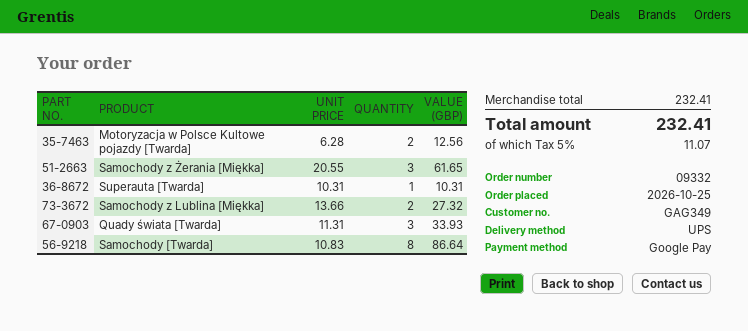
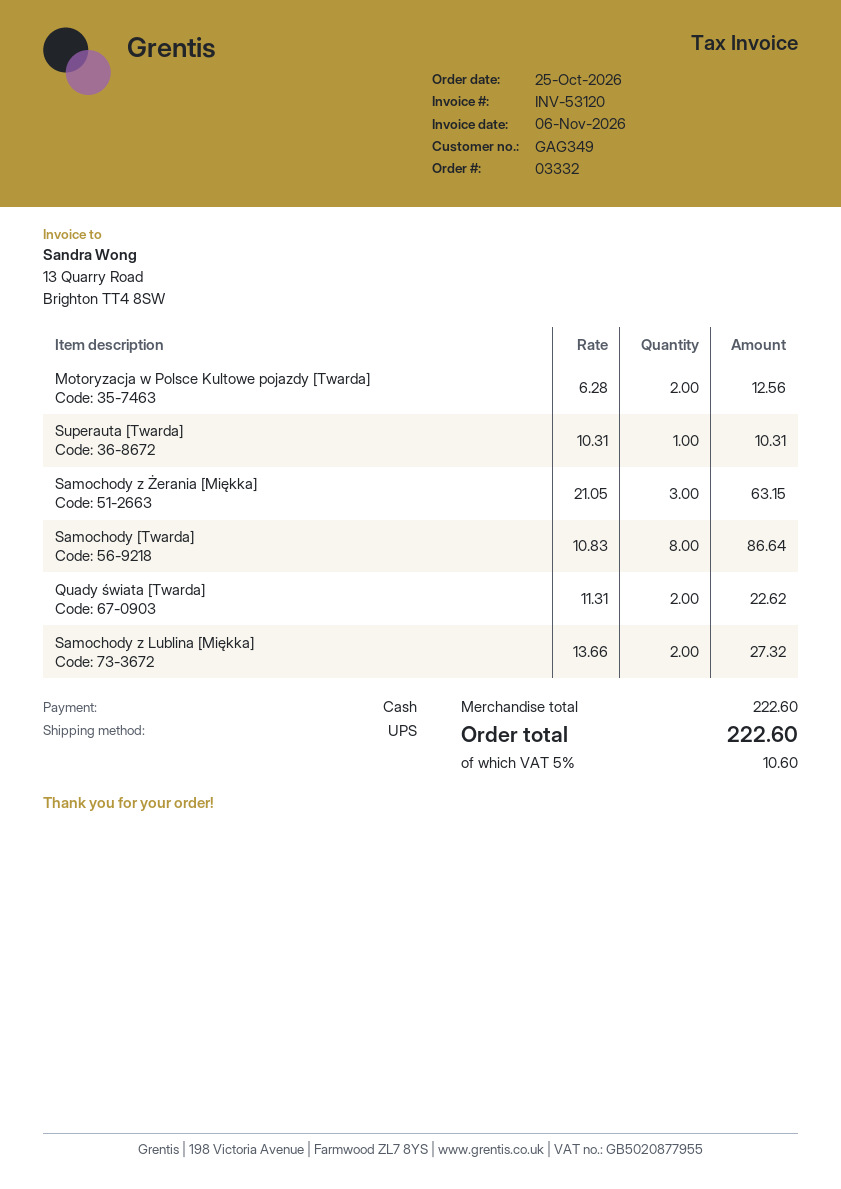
order number: 09332 -> 03332
payment method: Google Pay -> cash
Samochody z Żerania [Miękka]: 3 x 20.55 = 61.65 -> 3 x 21.05 = 63.15
Quady świata [Twarda]: 3 x 11.31 = 33.93 -> 2 x 11.31 = 22.62
subtotal: 232.41 -> 222.60
tax: 5% = 11.07 -> 5% = 10.60
total: 232.41 -> 222.60

